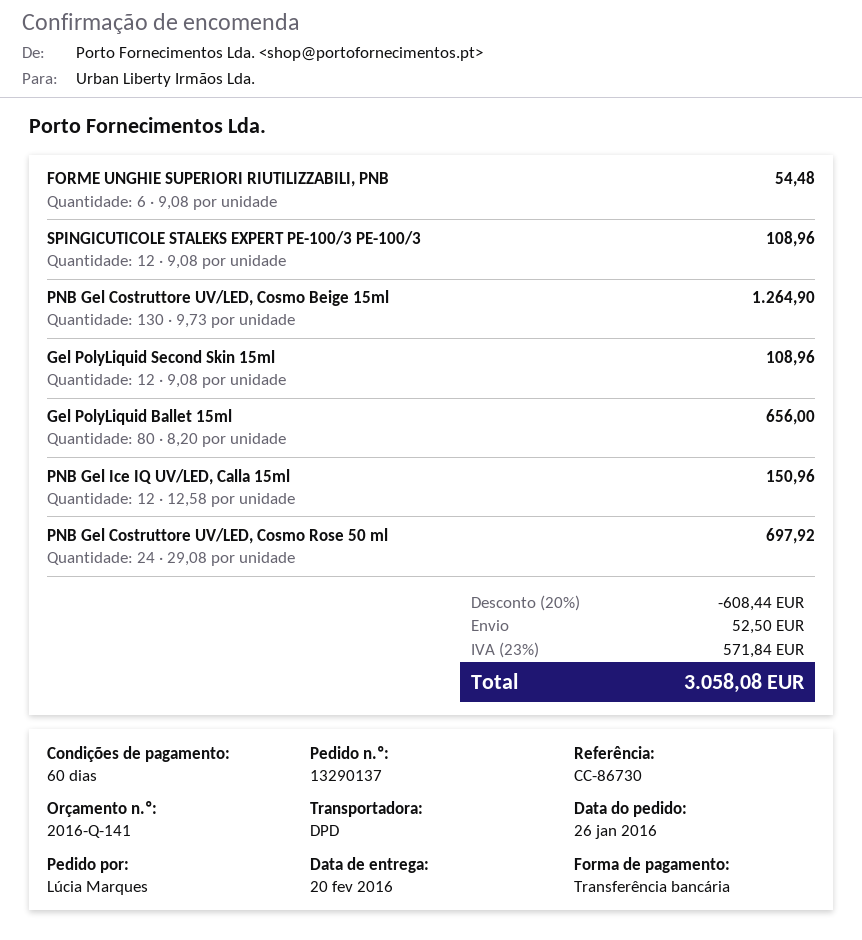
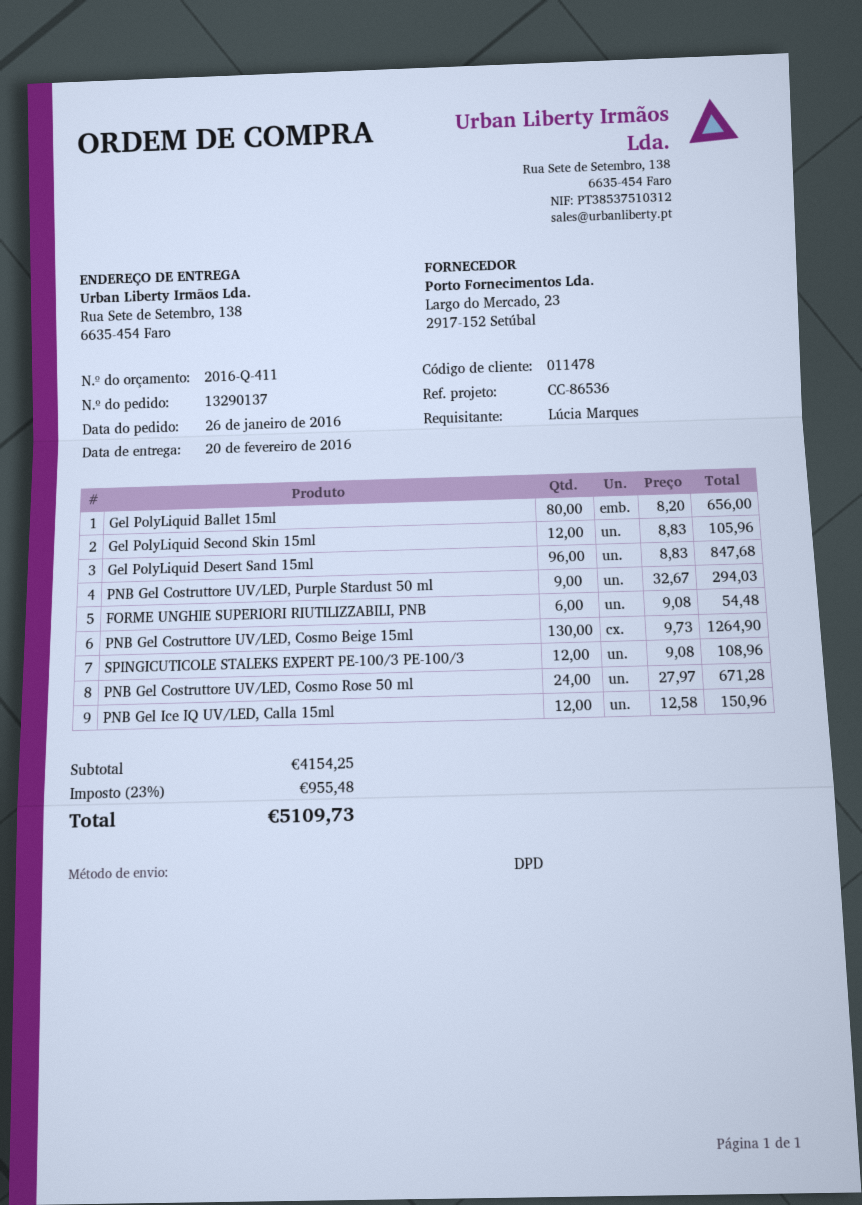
quote number: 2016-Q-141 -> 2016-Q-411
reference: CC-86730 -> CC-86536
Gel PolyLiquid Second Skin 15ml: 12 x 9.08 = 108.96 -> 12 x 8.83 = 105.96
PNB Gel Costruttore UV/LED, Cosmo Rose 50 ml: 24 x 29.08 = 697.92 -> 24 x 27.97 = 671.28
Gel PolyLiquid Desert Sand 15ml: none -> 96 x 8.83 = 847.68
PNB Gel Costruttore UV/LED, Purple Stardust 50 ml: none -> 9 x 32.67 = 294.03
discount: 20% = 608.44 -> none
shipping: 52.50 -> none
tax: 23% = 571.84 -> 23% = 955.48
total: 3058.08 -> 5109.73

